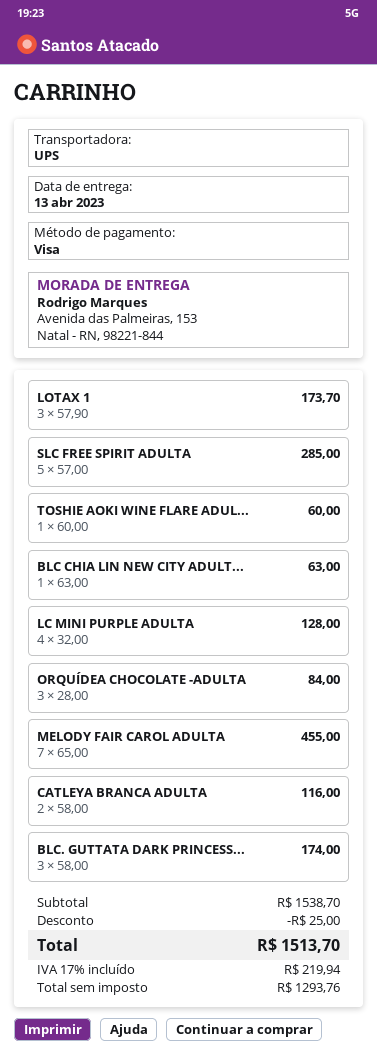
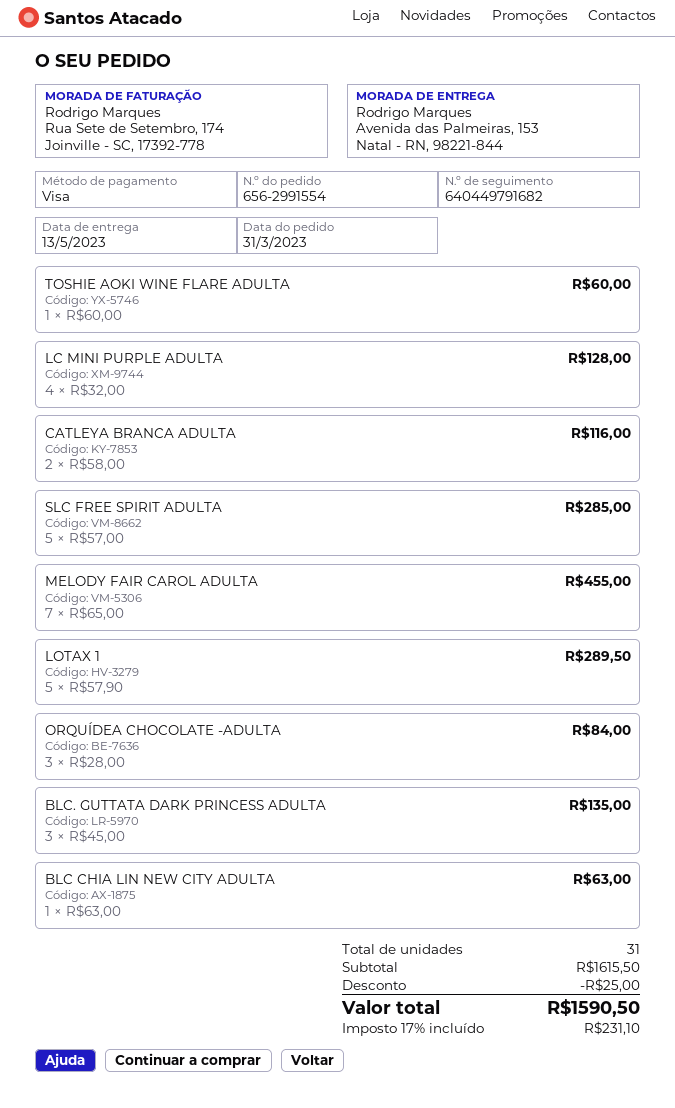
delivery date: 2023-04-13 -> 2023-05-13
LOTAX 1: 3 x 57.90 = 173.70 -> 5 x 57.90 = 289.50
BLC. GUTTATA DARK PRINCESS...: 3 x 58.00 = 174.00 -> 3 x 45.00 = 135.00
subtotal: 1538.70 -> 1615.50
tax: 17% = 219.94 -> 17% = 231.10
total: 1513.70 -> 1590.50

